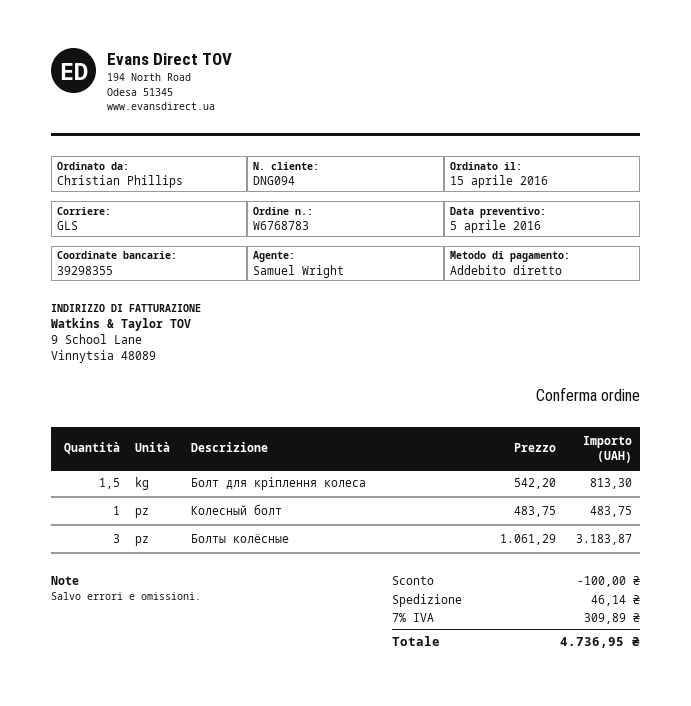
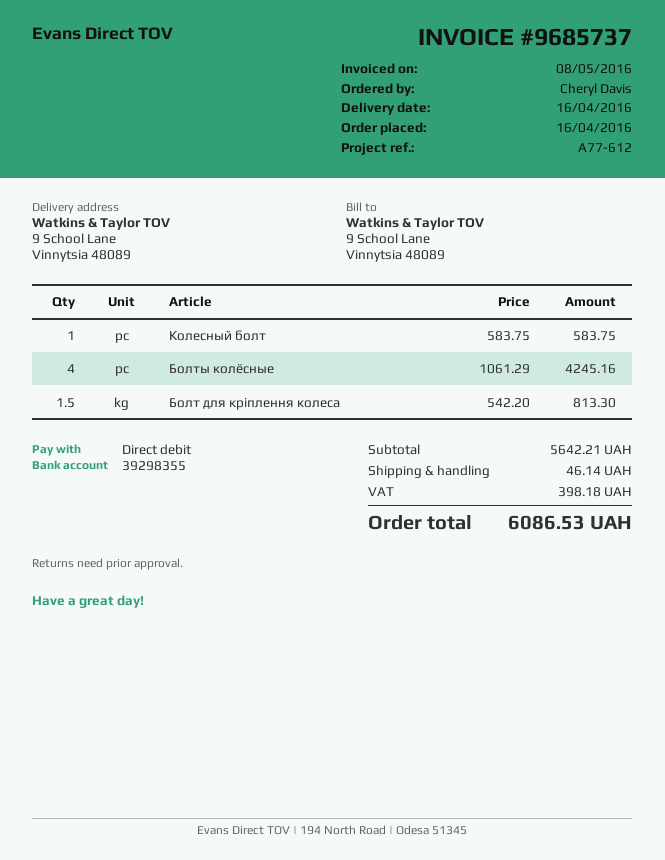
order date: 2016-04-15 -> 2016-04-16
ordered by: Christian Phillips -> Cheryl Davis
Колесный болт: 1 x 483.75 = 483.75 -> 1 x 583.75 = 583.75
Болты колёсные: 3 x 1061.29 = 3183.87 -> 4 x 1061.29 = 4245.16
discount: 100.00 -> none
tax: 309.89 -> 398.18
total: 4736.95 -> 6086.53

